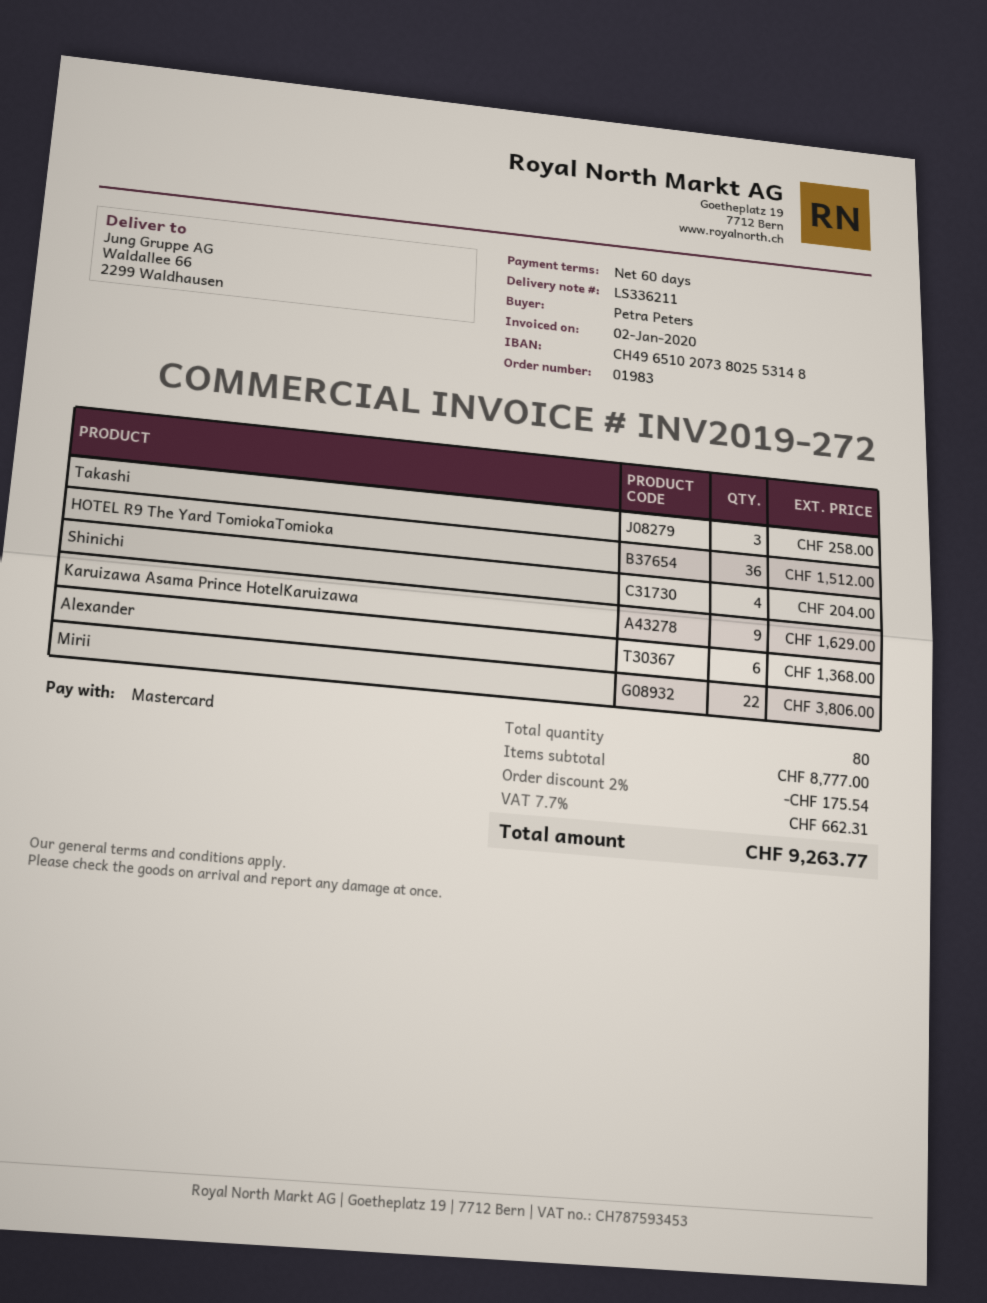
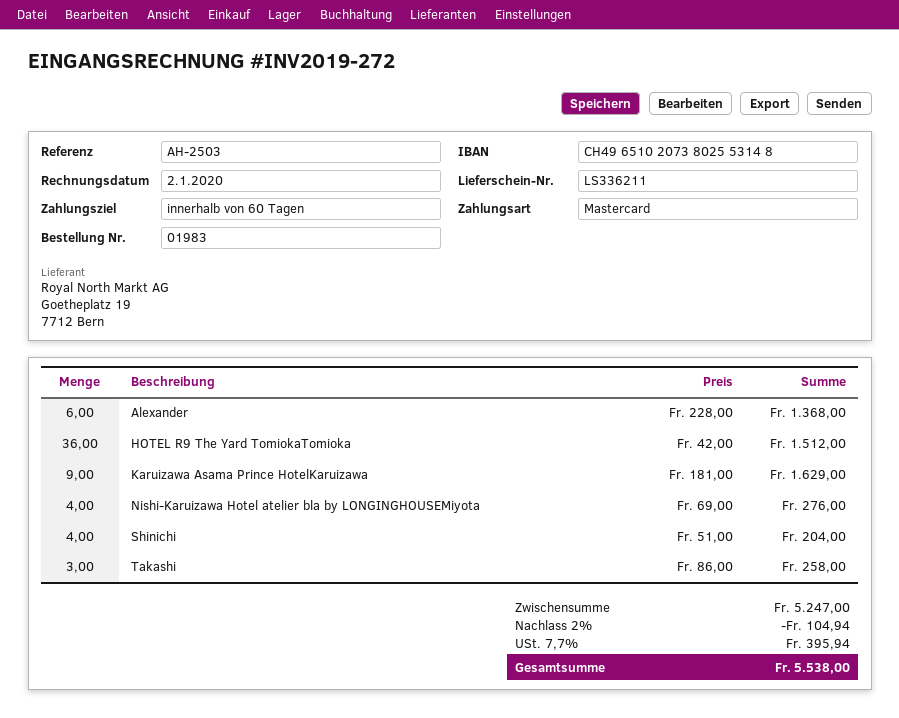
Mirii: 22 for 3806.00 -> none
Nishi-Karuizawa Hotel atelier bla by LONGINGHOUSEMiyota: none -> 4 for 276.00
subtotal: 8777.00 -> 5247.00
discount: 2% = 175.54 -> 2% = 104.94
tax: 7.7% = 662.31 -> 7.7% = 395.94
total: 9263.77 -> 5538.00

